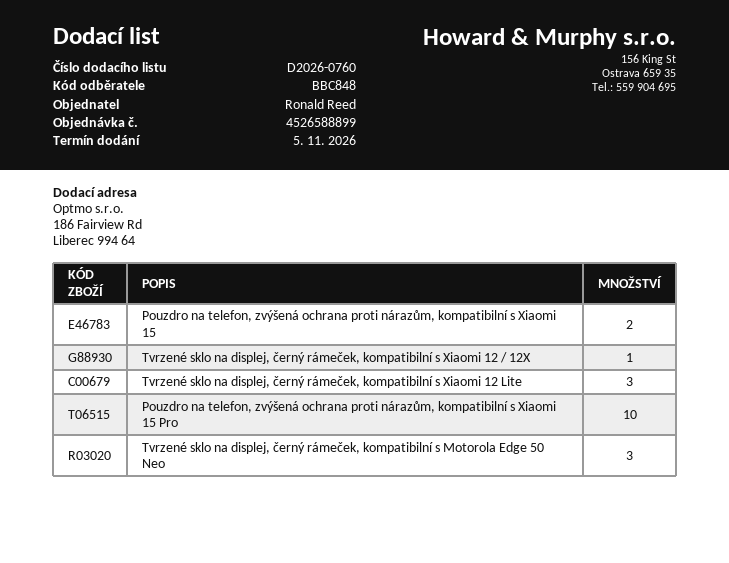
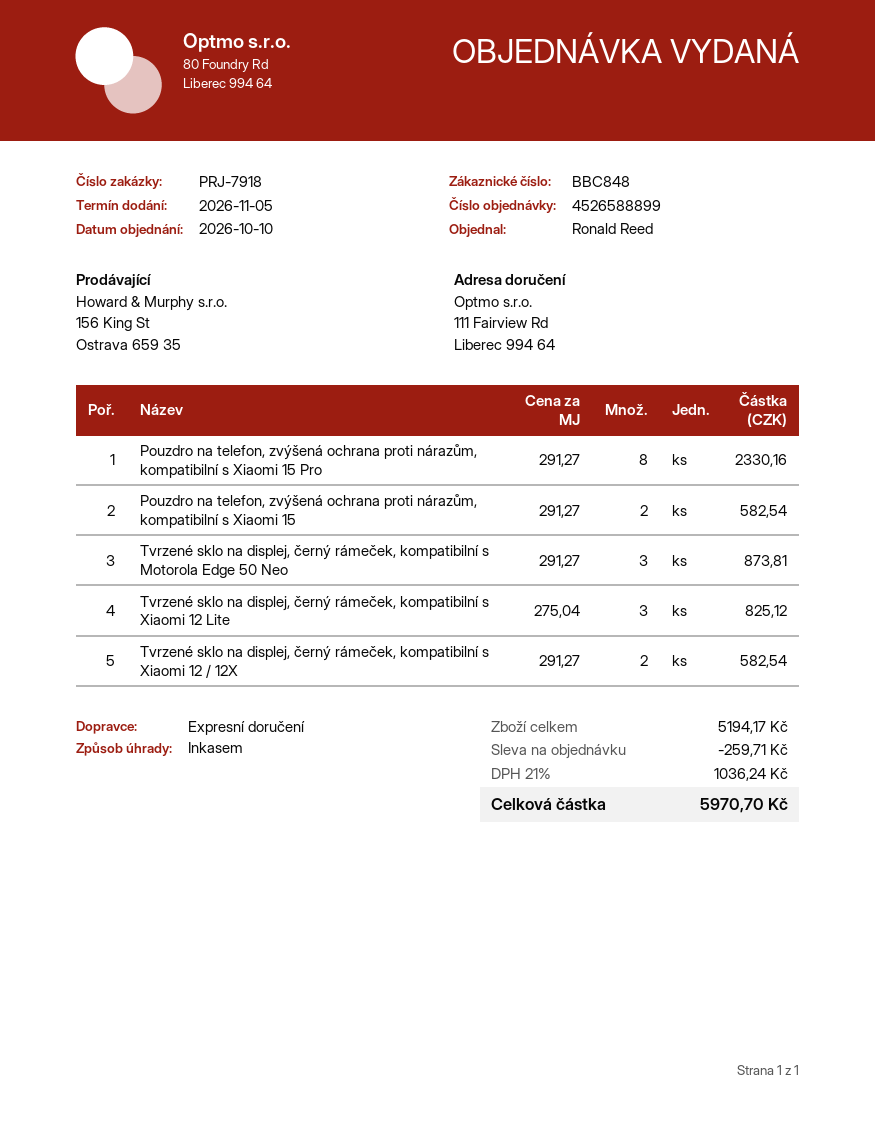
ship to: 186 Fairview Rd, Liberec 994 64 -> 111 Fairview Rd, Liberec 994 64
Tvrzené sklo na displej, černý rámeček, kompatibilní s Xiaomi 12 / 12X: 1 -> 2
Pouzdro na telefon, zvýšená ochrana proti nárazům, kompatibilní s Xiaomi 15 Pro: 10 -> 8

